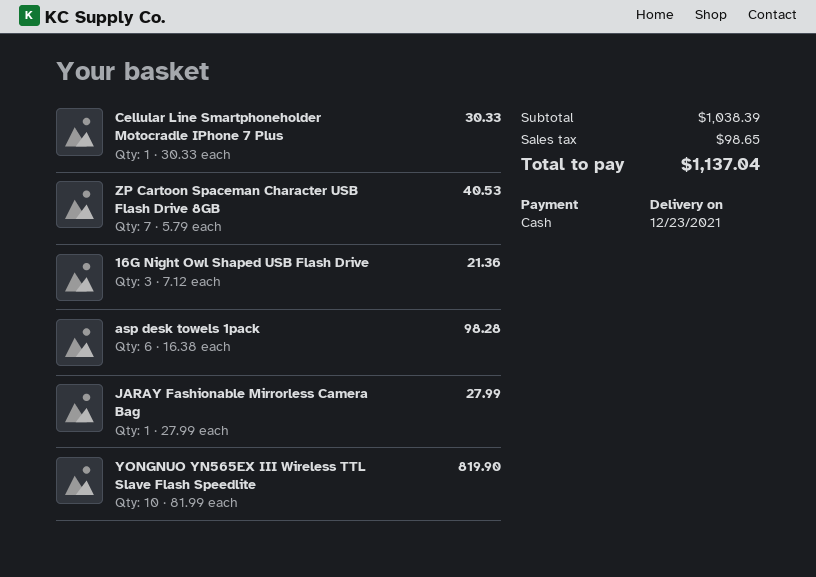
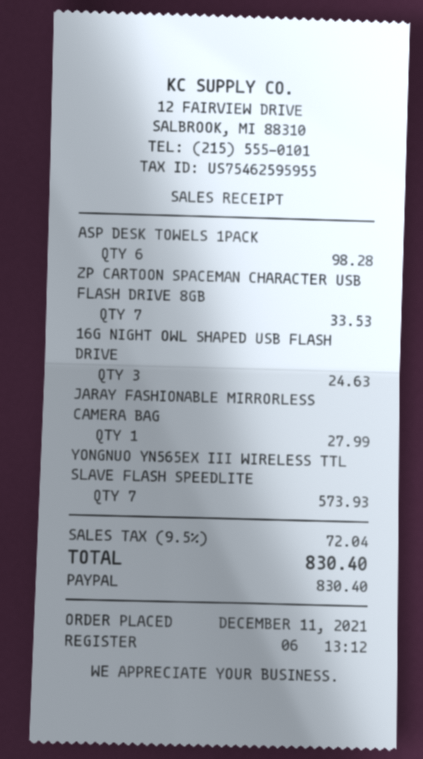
payment method: cash -> PayPal
Cellular Line Smartphoneholder Motocradle IPhone 7 Plus: 1 for 30.33 -> none
ZP Cartoon Spaceman Character USB Flash Drive 8GB: 7 for 40.53 -> 7 for 33.53
16G Night Owl Shaped USB Flash Drive: 3 for 21.36 -> 3 for 24.63
YONGNUO YN565EX III Wireless TTL Slave Flash Speedlite: 10 for 819.90 -> 7 for 573.93
tax: 98.65 -> 72.04
total: 1137.04 -> 830.40

